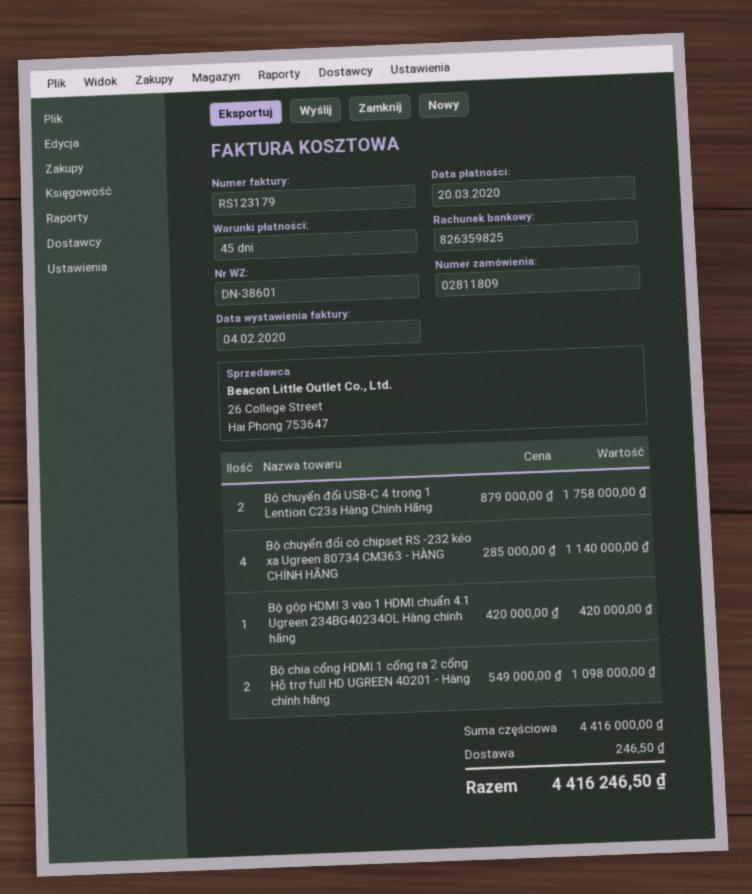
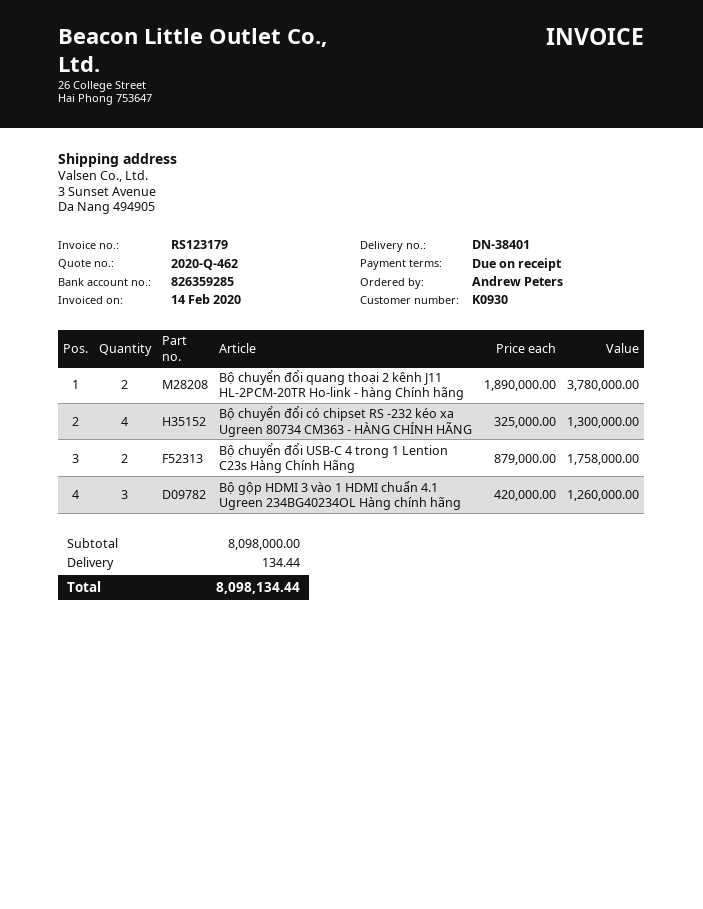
delivery note number: DN-38601 -> DN-38401
invoice date: 2020-02-04 -> 2020-02-14
payment terms: 45 days -> on receipt
bank account: 826359825 -> 826359285
Bộ chuyển đổi có chipset RS -232 kéo xa Ugreen 80734 CM363 - HÀNG CHÍNH HÃNG: 4 x 285000.00 = 1140000.00 -> 4 x 325000.00 = 1300000.00
Bộ gộp HDMI 3 vào 1 HDMI chuẩn 4.1 Ugreen 234BG40234OL Hàng chính hãng: 1 x 420000.00 = 420000.00 -> 3 x 420000.00 = 1260000.00
Bộ chia cổng HDMI 1 cổng ra 2 cổng Hỗ trợ full HD UGREEN 40201 - Hàng chính hãng: 2 x 549000.00 = 1098000.00 -> none
Bộ chuyển đổi quang thoại 2 kênh J11 HL-2PCM-20TR Ho-link - hàng Chính hãng: none -> 2 x 1890000.00 = 3780000.00
subtotal: 4416000.00 -> 8098000.00
shipping: 246.50 -> 134.44
total: 4416246.50 -> 8098134.44

